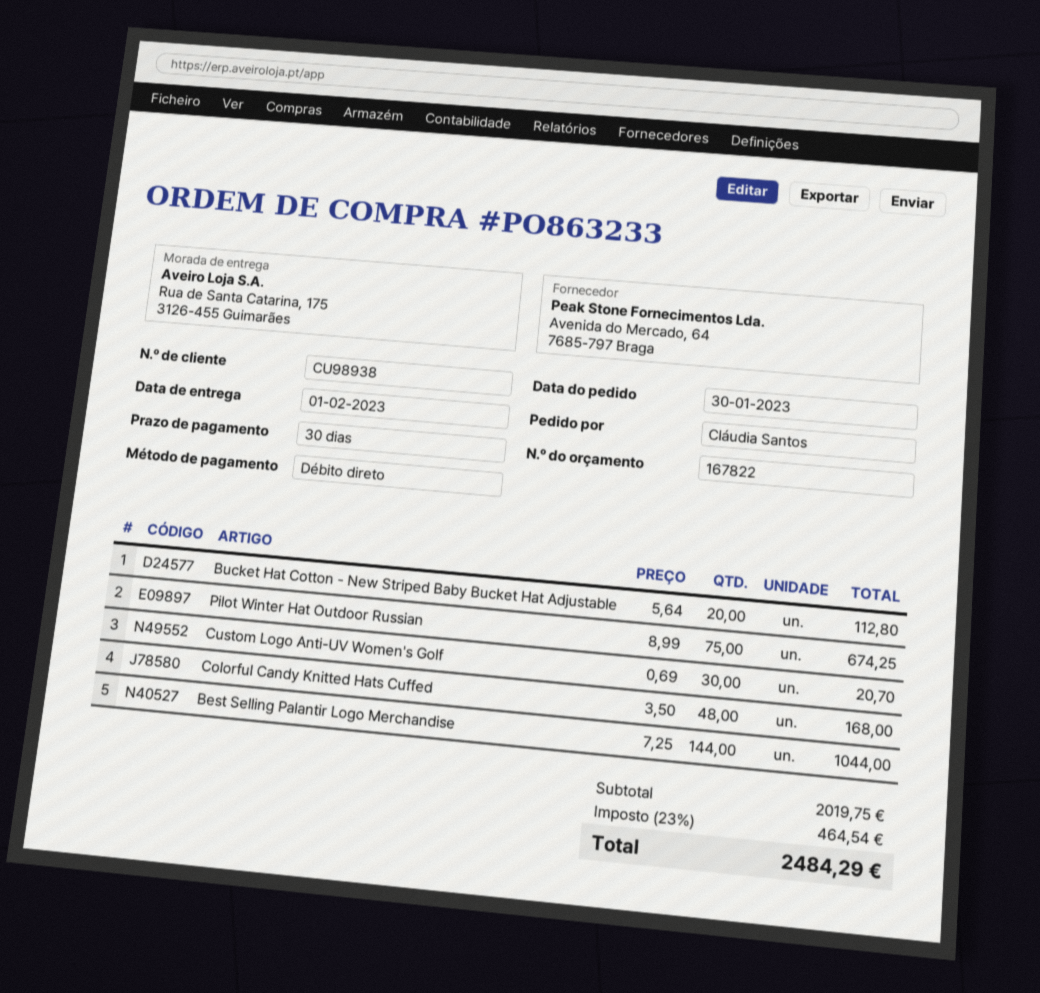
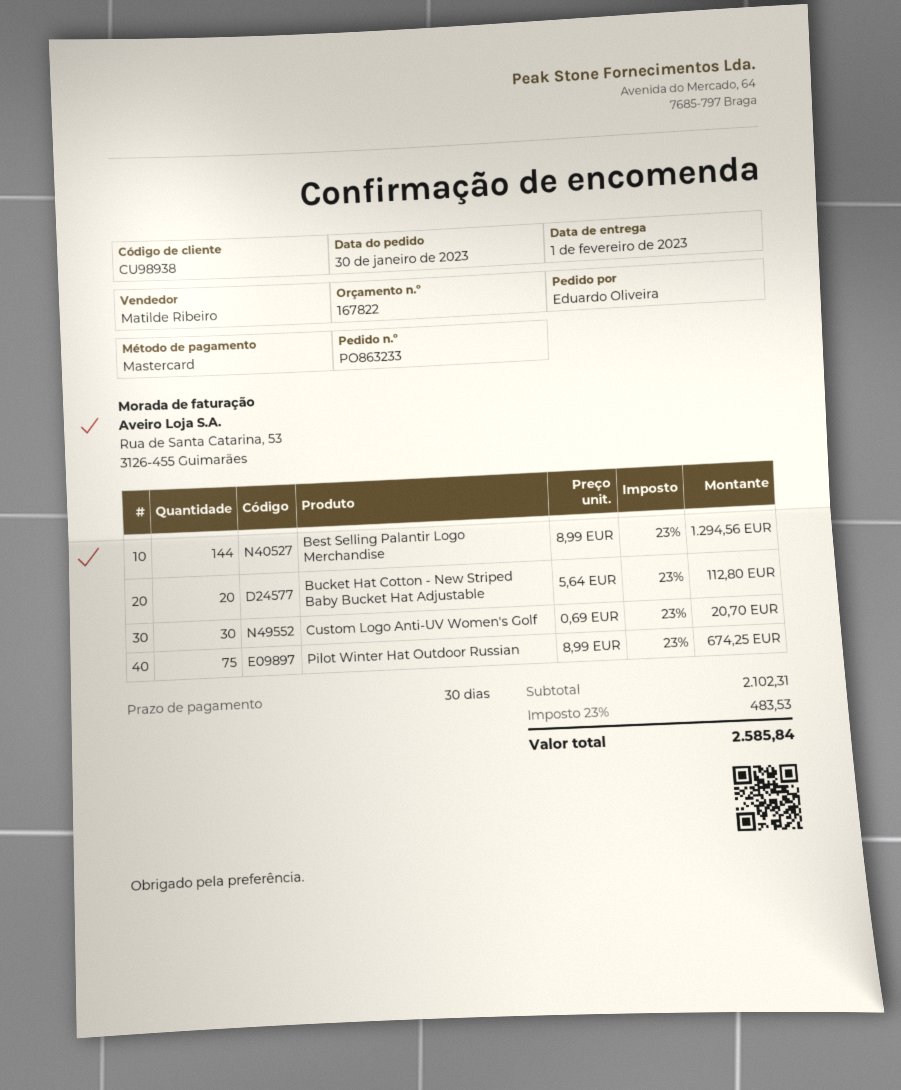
ordered by: Cláudia Santos -> Eduardo Oliveira
payment method: direct debit -> Mastercard
Colorful Candy Knitted Hats Cuffed: 48 x 3.50 = 168.00 -> none
Best Selling Palantir Logo Merchandise: 144 x 7.25 = 1044.00 -> 144 x 8.99 = 1294.56
subtotal: 2019.75 -> 2102.31
tax: 23% = 464.54 -> 23% = 483.53
total: 2484.29 -> 2585.84

